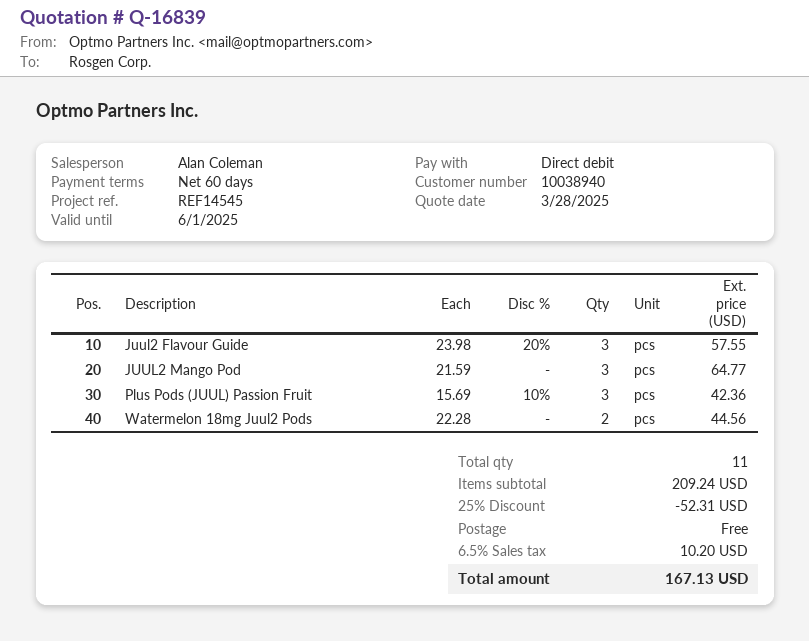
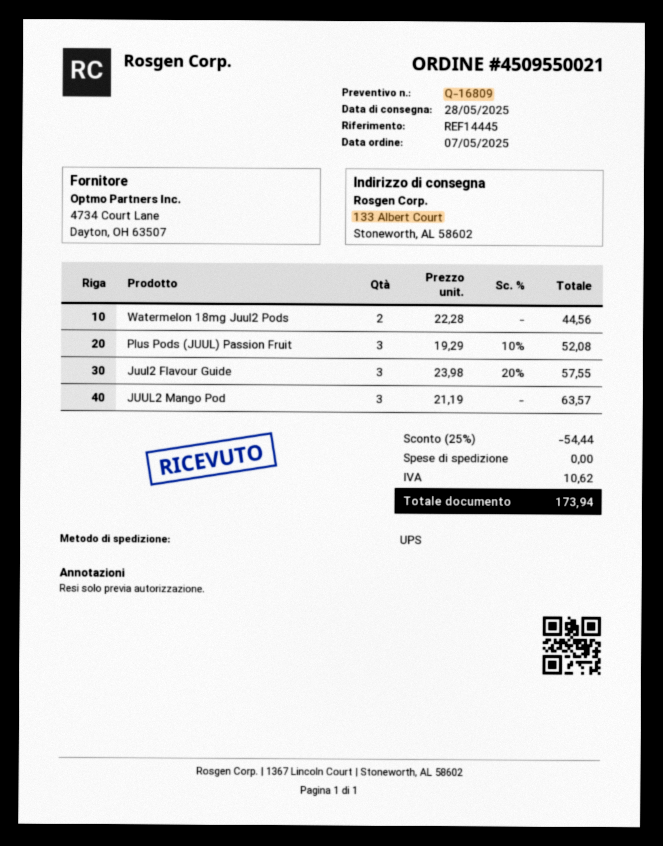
quote number: Q-16839 -> Q-16809
reference: REF14545 -> REF14445
JUUL2 Mango Pod: 3 x 21.59 = 64.77 -> 3 x 21.19 = 63.57
Plus Pods (JUUL) Passion Fruit: 3 x 15.69 - 10% = 42.36 -> 3 x 19.29 - 10% = 52.08
discount: 25% = 52.31 -> 25% = 54.44
tax: 10.20 -> 10.62
total: 167.13 -> 173.94

